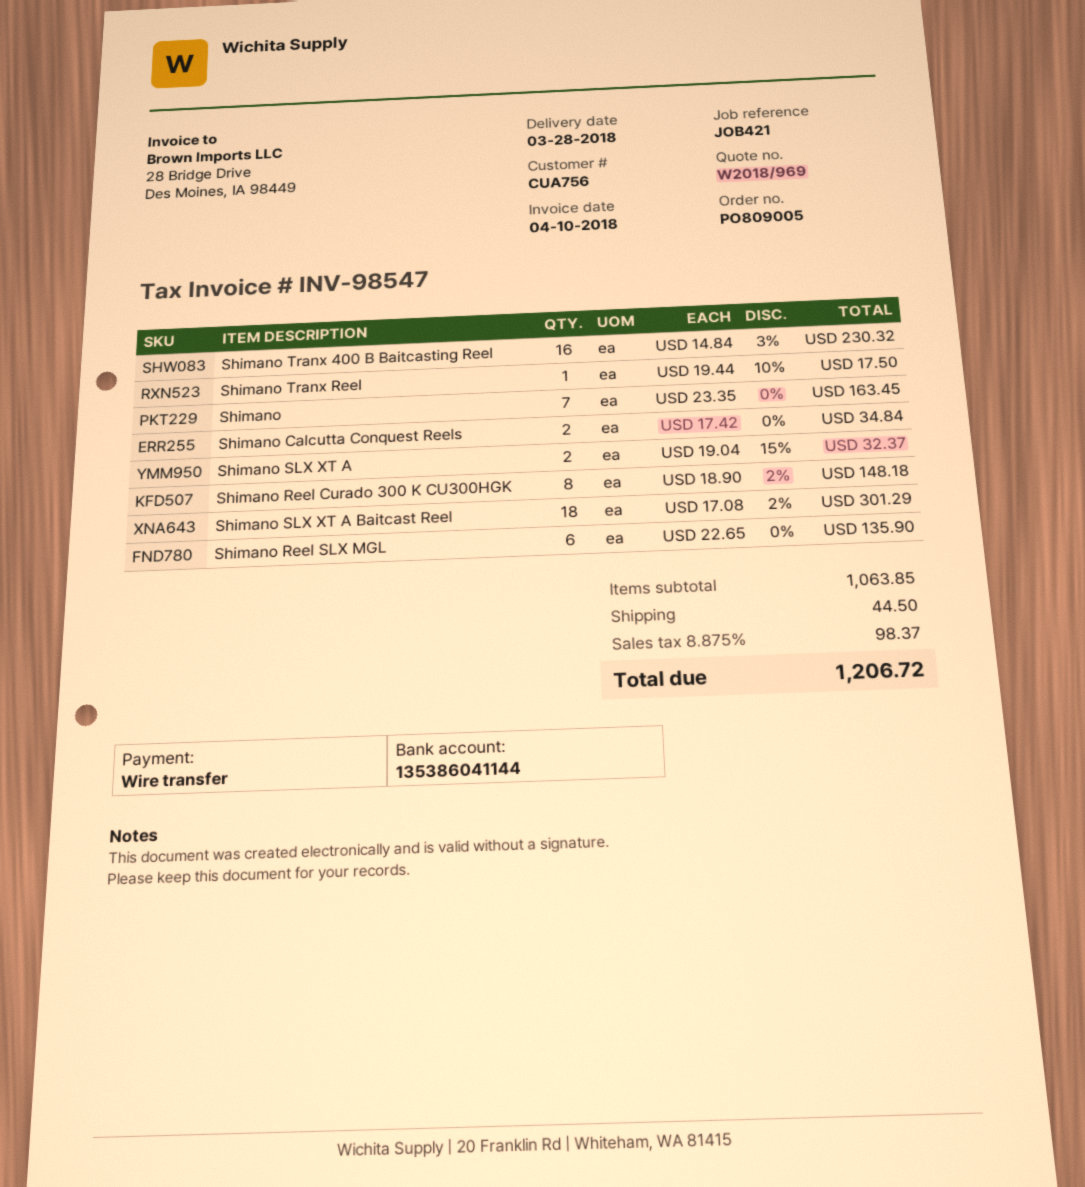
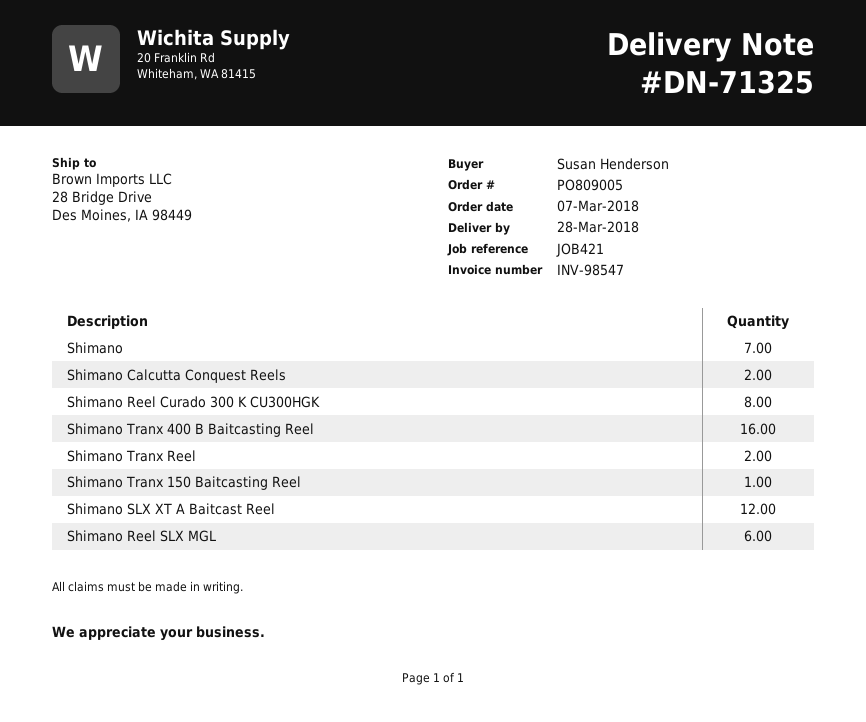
Shimano Tranx Reel: 1 -> 2
Shimano SLX XT A: 2 -> none
Shimano SLX XT A Baitcast Reel: 18 -> 12
Shimano Tranx 150 Baitcasting Reel: none -> 1

